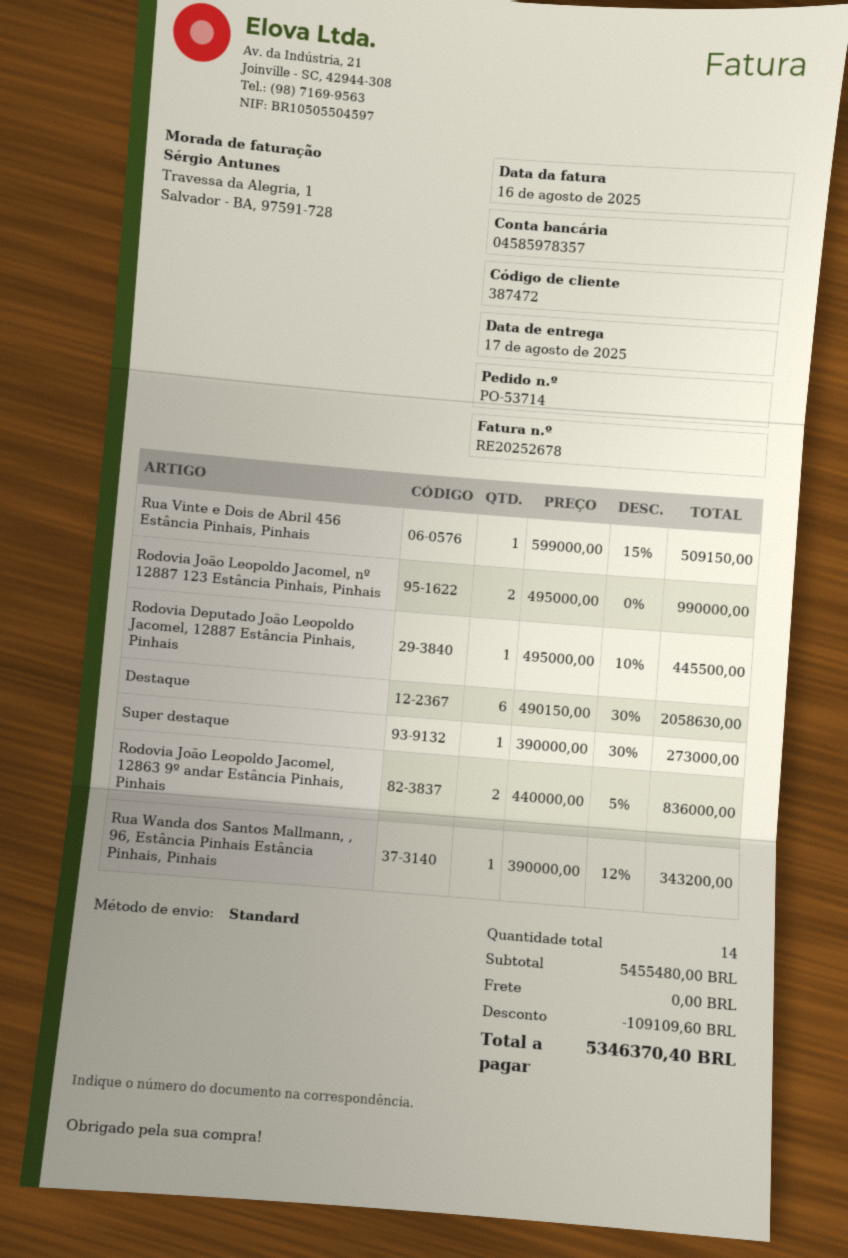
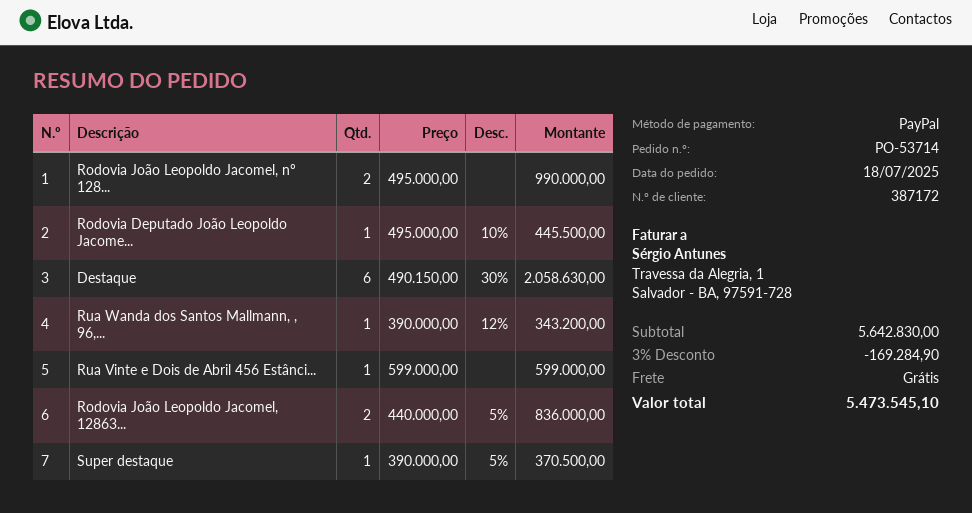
customer number: 387472 -> 387172
Rua Vinte e Dois de Abril 456 Estância Pinhais, Pinhais: 1 x 599000.00 - 15% = 509150.00 -> 1 x 599000.00 = 599000.00
Super destaque: 1 x 390000.00 - 30% = 273000.00 -> 1 x 390000.00 - 5% = 370500.00
subtotal: 5455480.00 -> 5642830.00
discount: 109109.60 -> 169284.90
total: 5346370.40 -> 5473545.10

